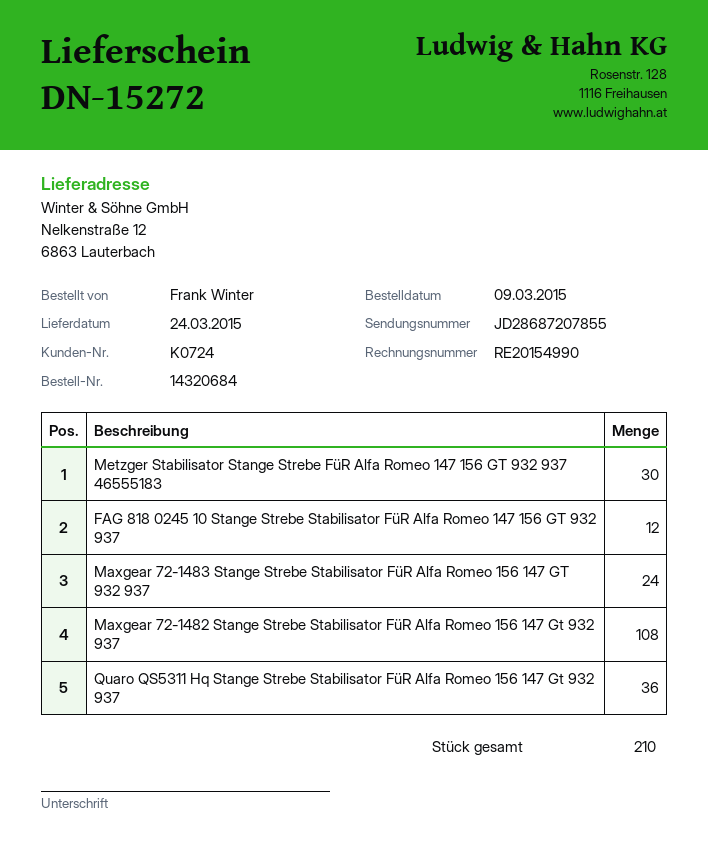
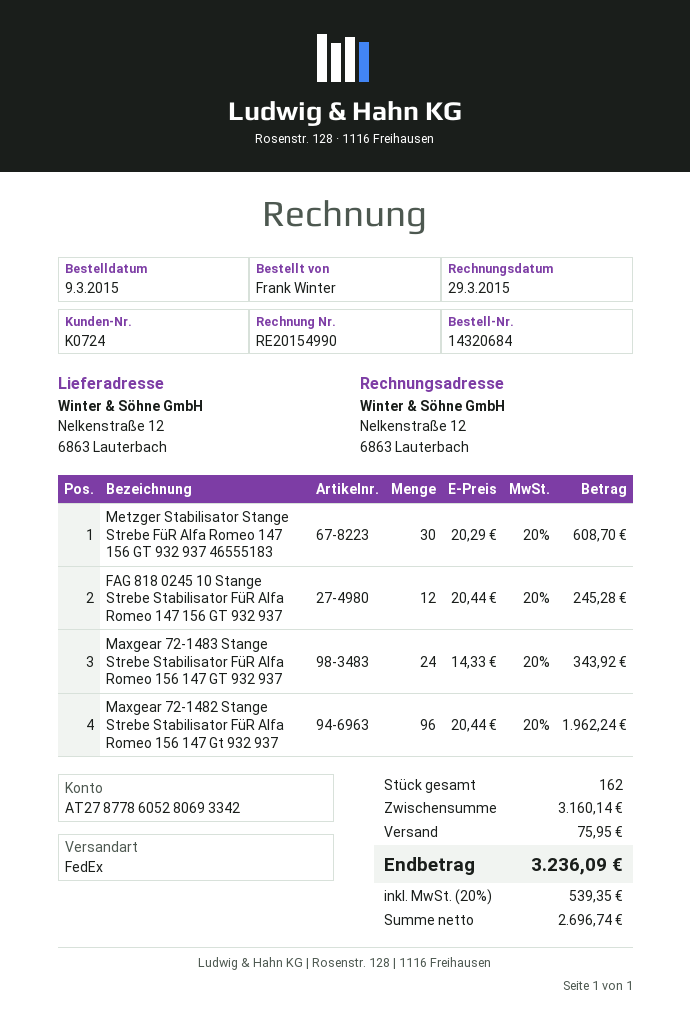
Maxgear 72-1482 Stange Strebe Stabilisator FüR Alfa Romeo 156 147 Gt 932 937: 108 -> 96
Quaro QS5311 Hq Stange Strebe Stabilisator FüR Alfa Romeo 156 147 Gt 932 937: 36 -> none
total quantity: 210 -> 162

